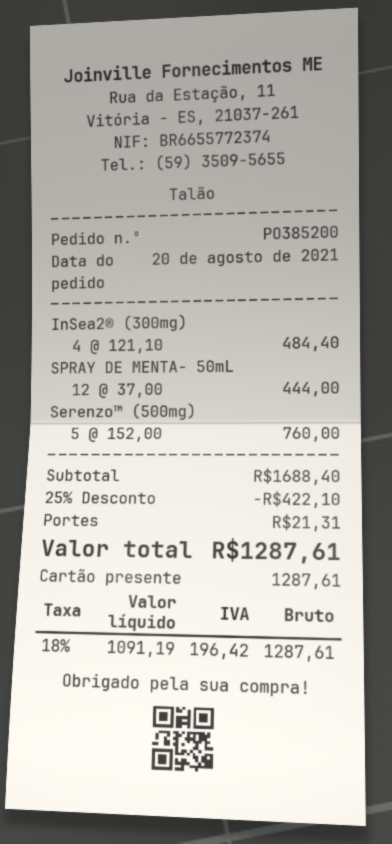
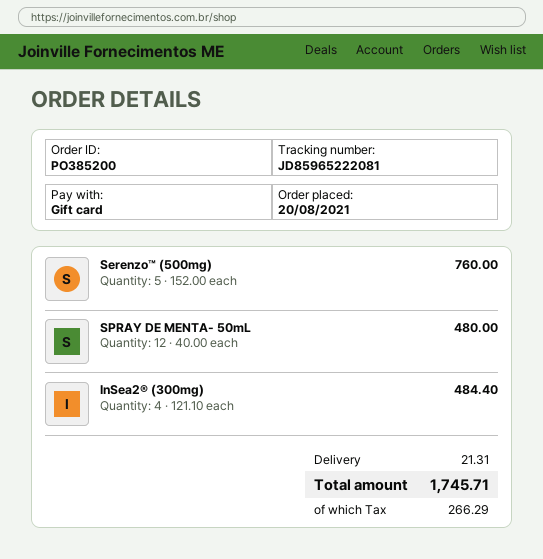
SPRAY DE MENTA- 50mL: 12 x 37.00 = 444.00 -> 12 x 40.00 = 480.00
discount: 25% = 422.10 -> none
tax: 196.42 -> 266.29
total: 1287.61 -> 1745.71

